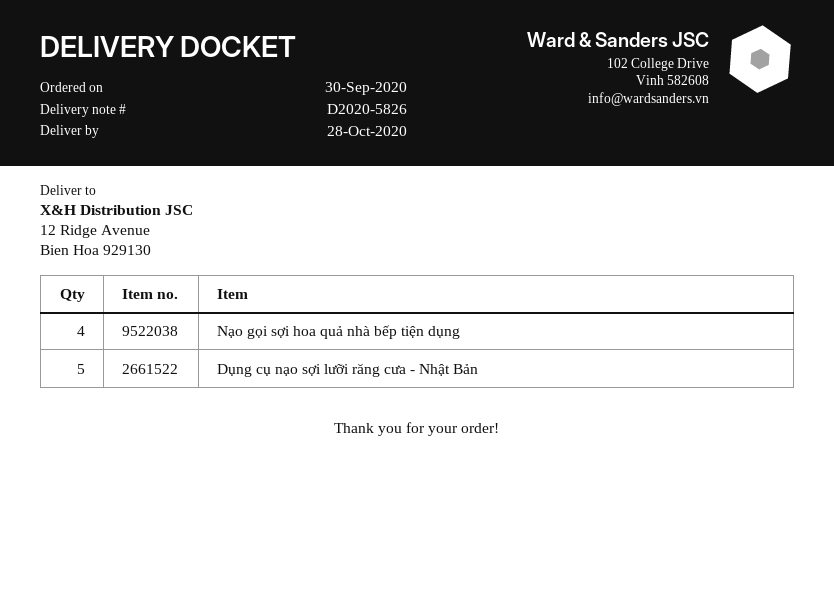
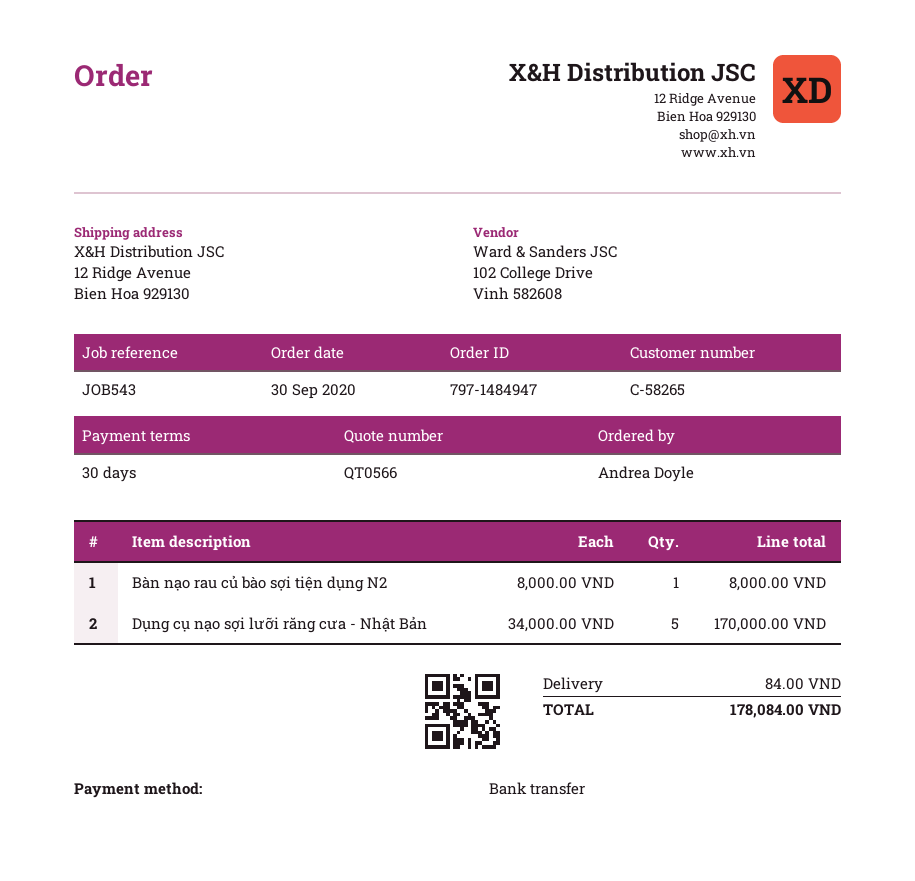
Nạo gọi sợi hoa quả nhà bếp tiện dụng: 4 -> none
Bàn nạo rau củ bào sợi tiện dụng N2: none -> 1

